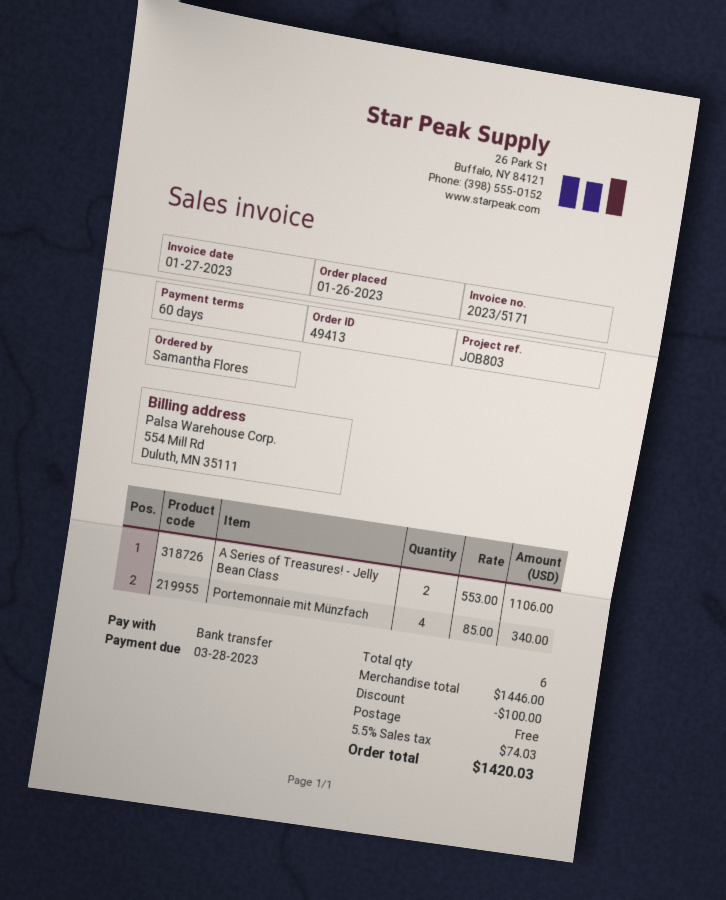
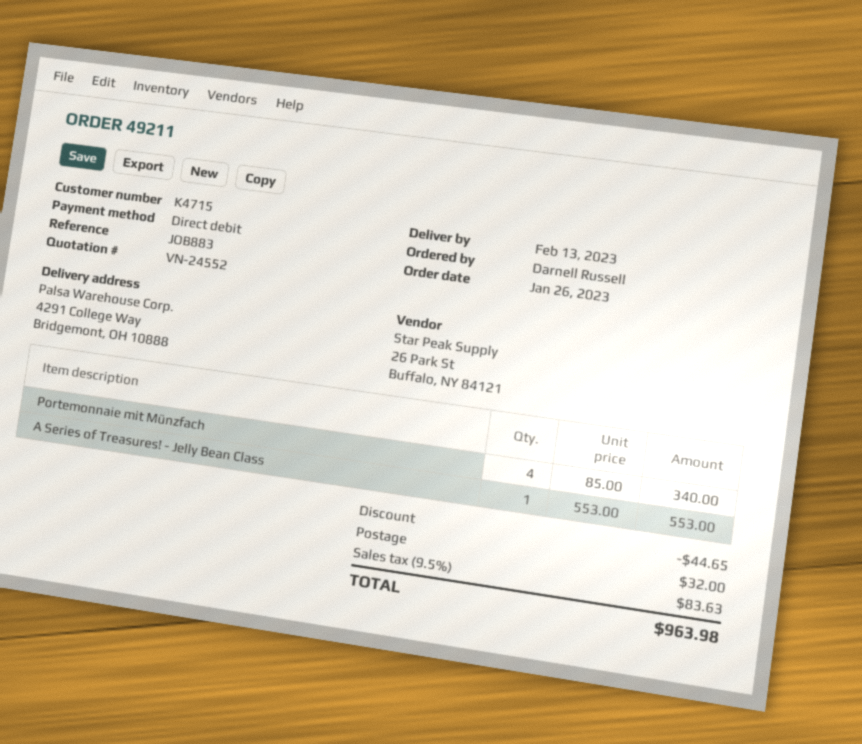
order number: 49413 -> 49211
reference: JOB803 -> JOB883
ordered by: Samantha Flores -> Darnell Russell
payment method: bank transfer -> direct debit
A Series of Treasures! - Jelly Bean Class: 2 x 553.00 = 1106.00 -> 1 x 553.00 = 553.00
discount: 100.00 -> 44.65
shipping: 0.00 -> 32.00
tax: 5.5% = 74.03 -> 9.5% = 83.63
total: 1420.03 -> 963.98

